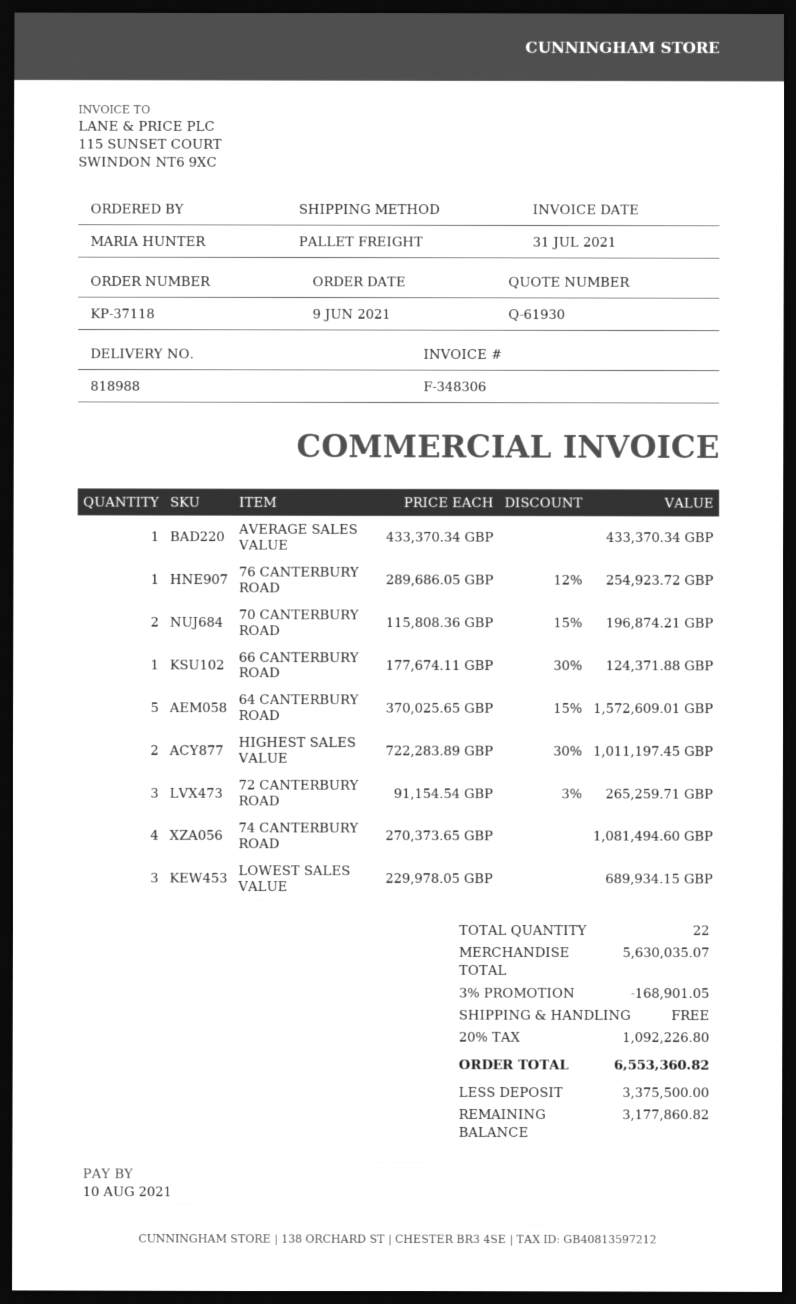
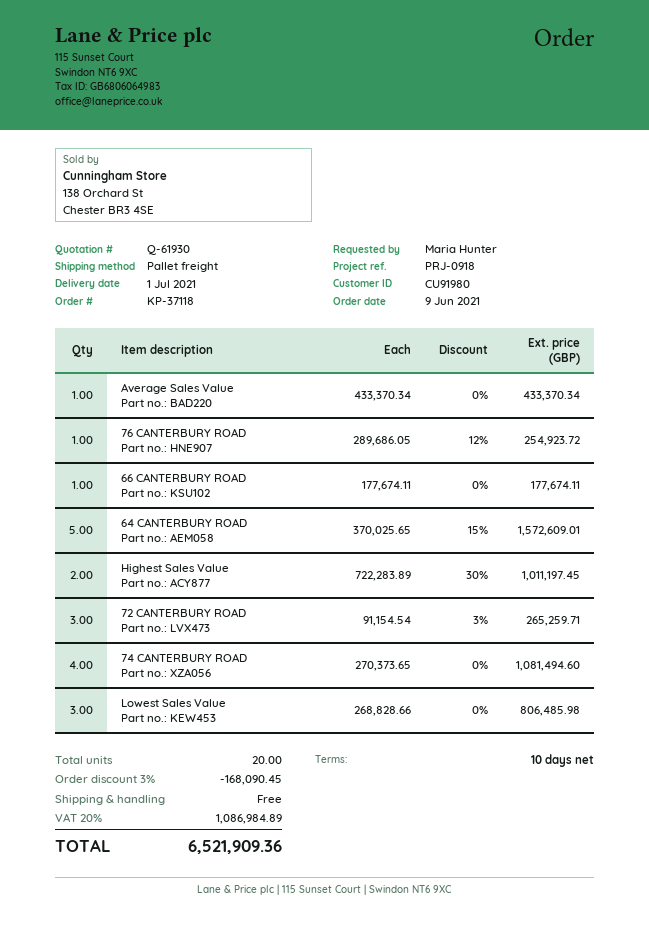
70 CANTERBURY ROAD: 2 x 115808.36 - 15% = 196874.21 -> none
66 CANTERBURY ROAD: 1 x 177674.11 - 30% = 124371.88 -> 1 x 177674.11 = 177674.11
LOWEST SALES VALUE: 3 x 229978.05 = 689934.15 -> 3 x 268828.66 = 806485.98
total quantity: 22 -> 20
discount: 3% = 168901.05 -> 3% = 168090.45
tax: 20% = 1092226.80 -> 20% = 1086984.89
total: 6553360.82 -> 6521909.36

